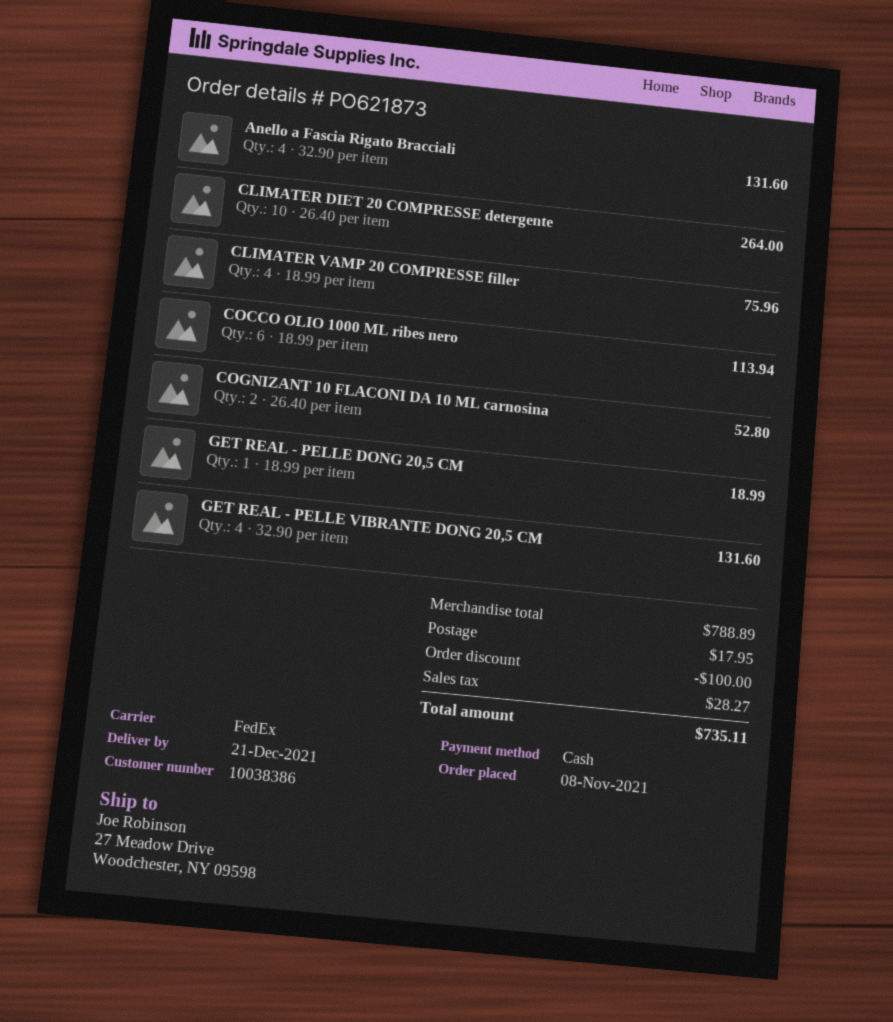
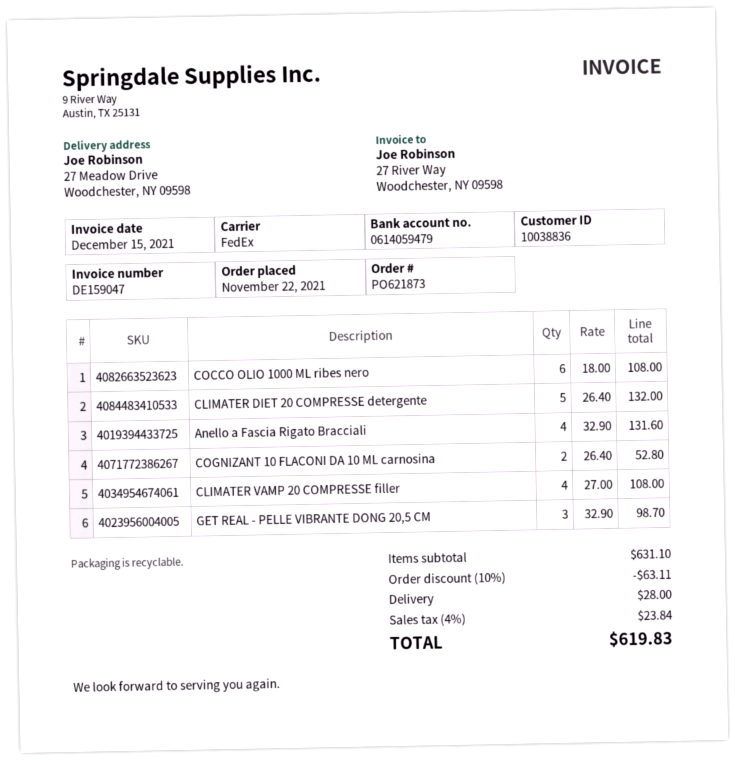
order date: 2021-11-08 -> 2021-11-22
customer number: 10038386 -> 10038836
CLIMATER DIET 20 COMPRESSE detergente: 10 x 26.40 = 264.00 -> 5 x 26.40 = 132.00
CLIMATER VAMP 20 COMPRESSE filler: 4 x 18.99 = 75.96 -> 4 x 27.00 = 108.00
COCCO OLIO 1000 ML ribes nero: 6 x 18.99 = 113.94 -> 6 x 18.00 = 108.00
GET REAL - PELLE DONG 20,5 CM: 1 x 18.99 = 18.99 -> none
GET REAL - PELLE VIBRANTE DONG 20,5 CM: 4 x 32.90 = 131.60 -> 3 x 32.90 = 98.70
subtotal: 788.89 -> 631.10
discount: 100.00 -> 63.11
shipping: 17.95 -> 28.00
tax: 28.27 -> 23.84
total: 735.11 -> 619.83

